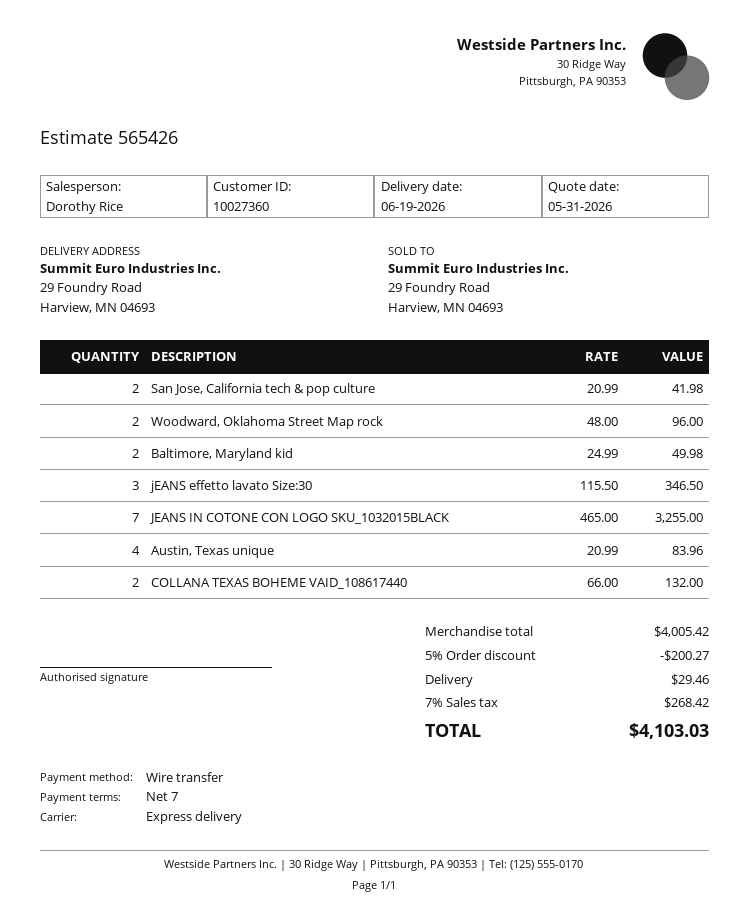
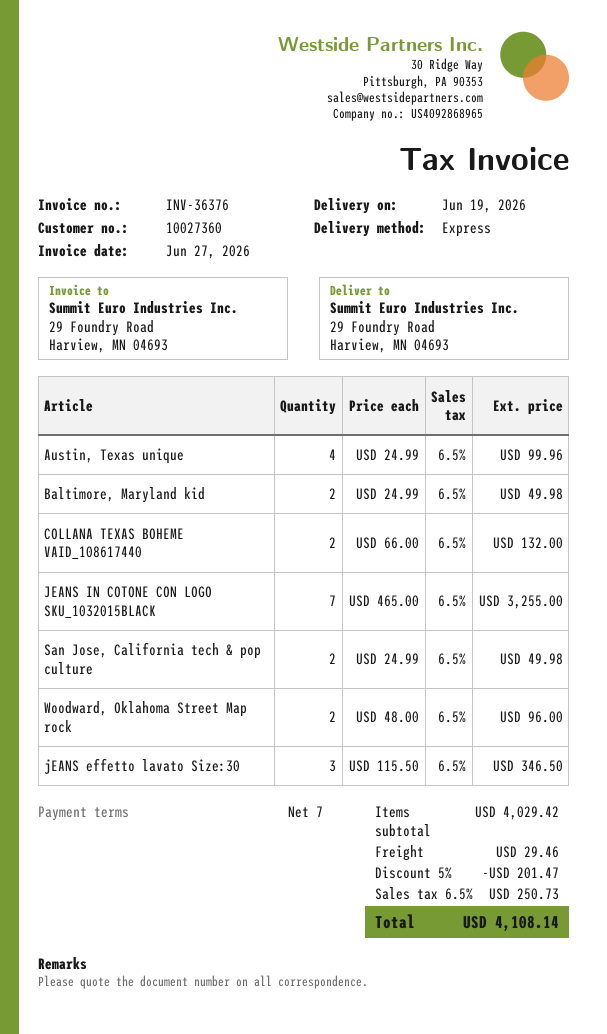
San Jose, California tech & pop culture: 2 x 20.99 = 41.98 -> 2 x 24.99 = 49.98
Austin, Texas unique: 4 x 20.99 = 83.96 -> 4 x 24.99 = 99.96
subtotal: 4005.42 -> 4029.42
discount: 5% = 200.27 -> 5% = 201.47
tax: 7% = 268.42 -> 6.5% = 250.73
total: 4103.03 -> 4108.14

